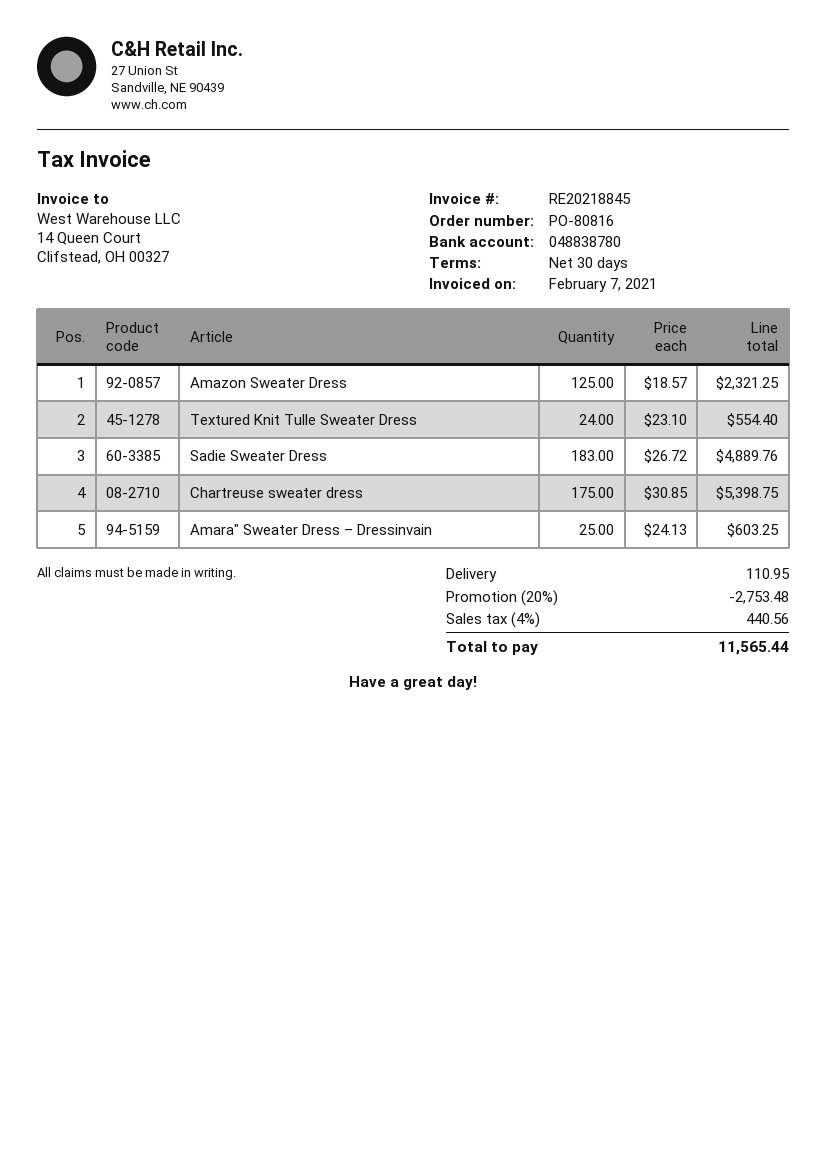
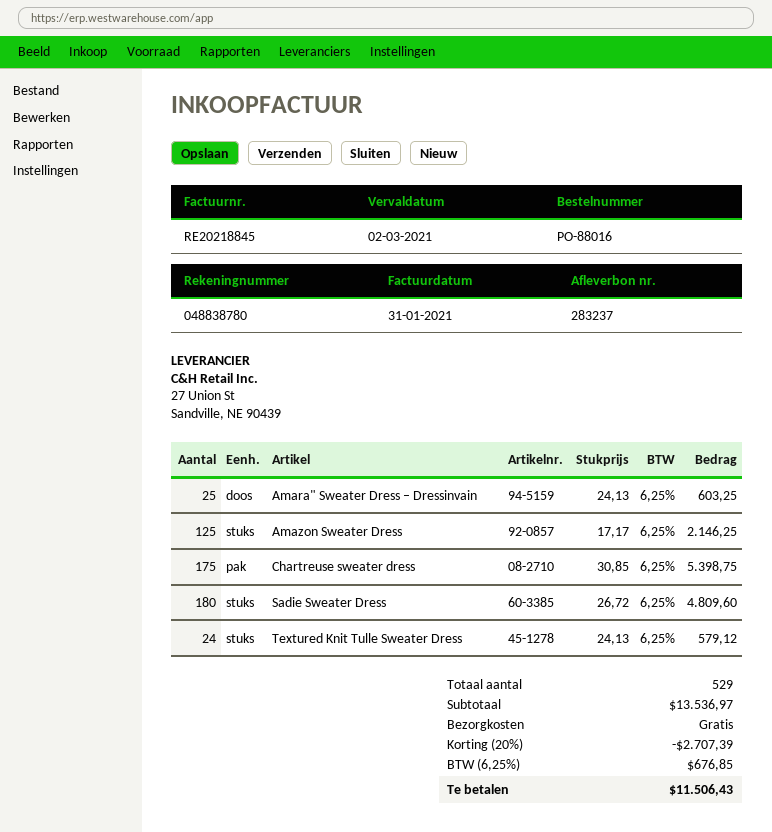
order number: PO-80816 -> PO-88016
invoice date: 2021-02-07 -> 2021-01-31
Amazon Sweater Dress: 125 x 18.57 = 2321.25 -> 125 x 17.17 = 2146.25
Textured Knit Tulle Sweater Dress: 24 x 23.10 = 554.40 -> 24 x 24.13 = 579.12
Sadie Sweater Dress: 183 x 26.72 = 4889.76 -> 180 x 26.72 = 4809.60
discount: 20% = 2753.48 -> 20% = 2707.39
shipping: 110.95 -> 0.00
tax: 4% = 440.56 -> 6.25% = 676.85
total: 11565.44 -> 11506.43

